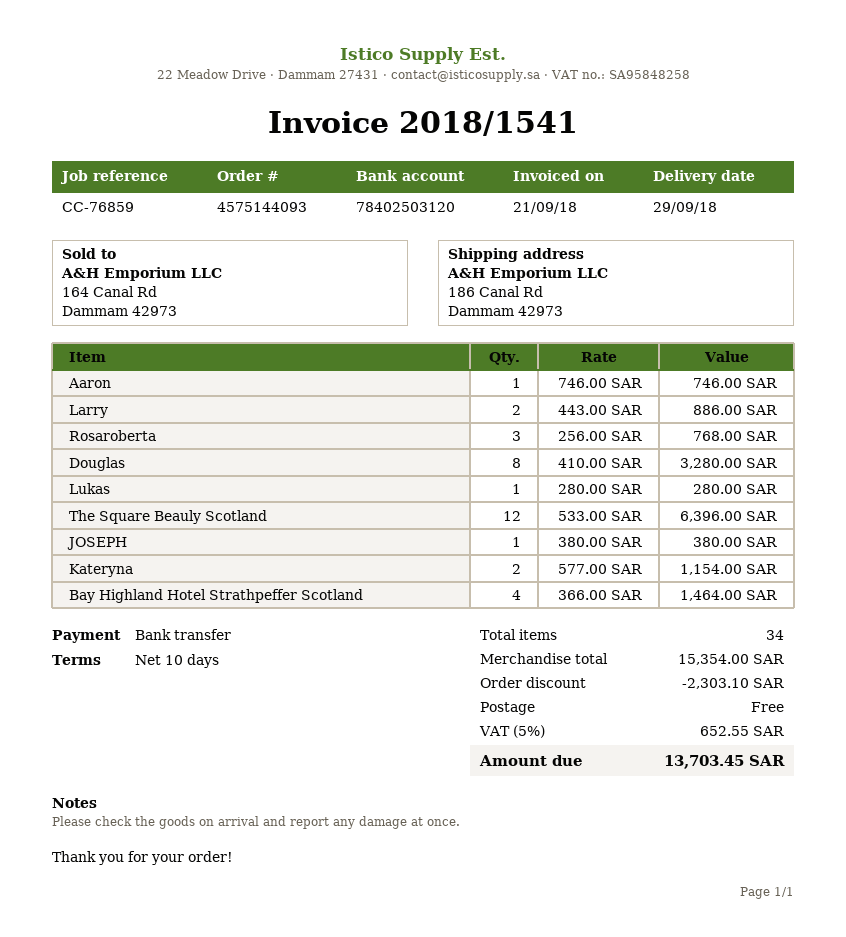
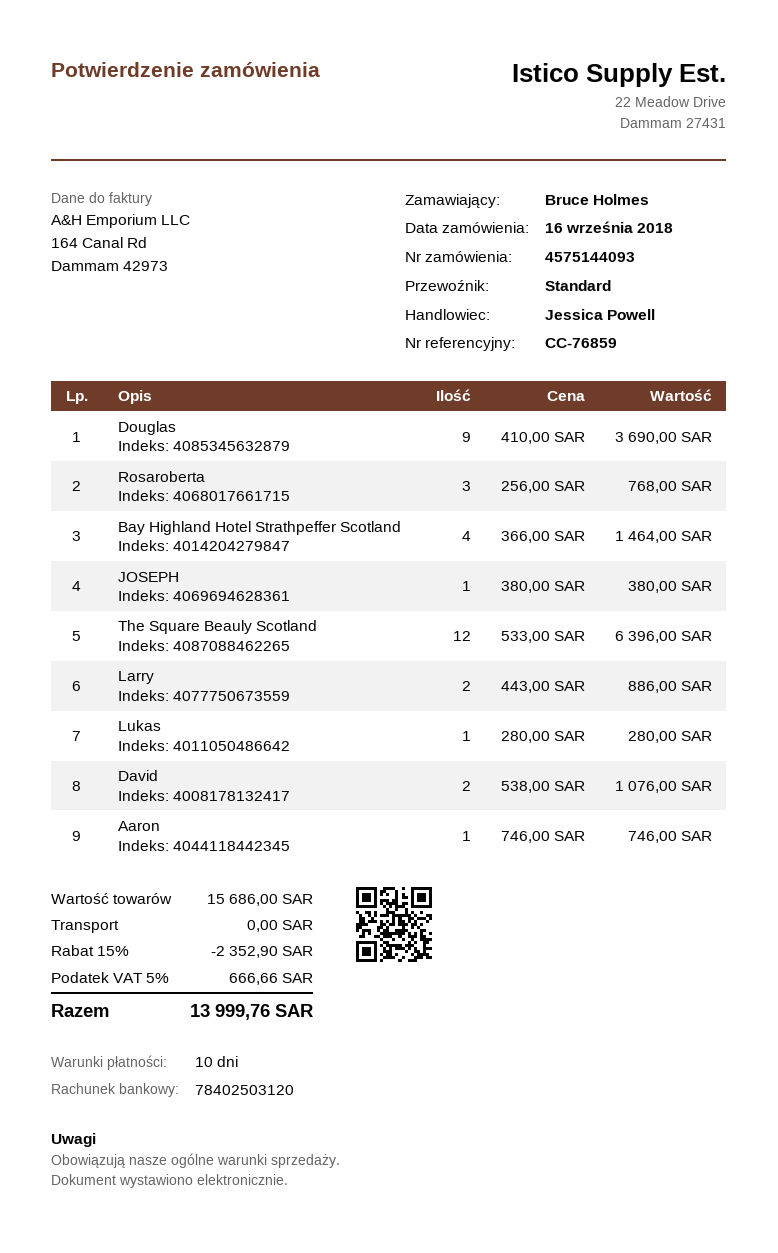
Douglas: 8 x 410.00 = 3280.00 -> 9 x 410.00 = 3690.00
Kateryna: 2 x 577.00 = 1154.00 -> none
David: none -> 2 x 538.00 = 1076.00
subtotal: 15354.00 -> 15686.00
discount: 2303.10 -> 2352.90
tax: 5% = 652.55 -> 5% = 666.66
total: 13703.45 -> 13999.76

